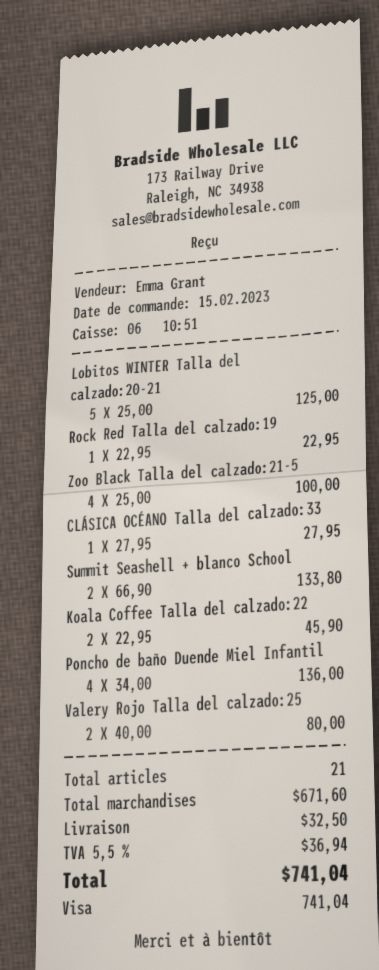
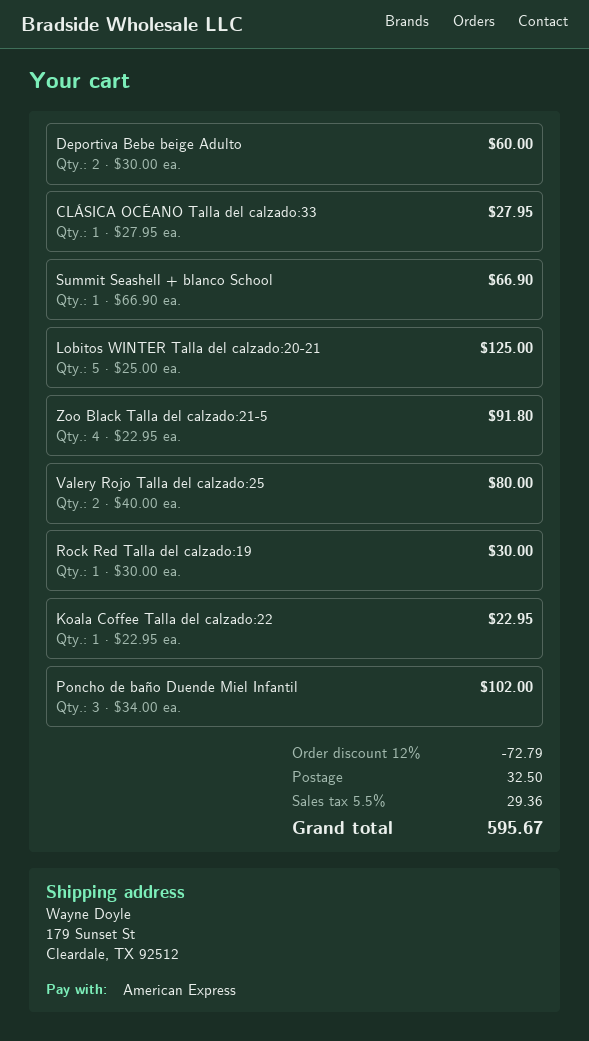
payment method: Visa -> American Express
Rock Red Talla del calzado:19: 1 x 22.95 = 22.95 -> 1 x 30.00 = 30.00
Zoo Black Talla del calzado:21-5: 4 x 25.00 = 100.00 -> 4 x 22.95 = 91.80
Summit Seashell + blanco School: 2 x 66.90 = 133.80 -> 1 x 66.90 = 66.90
Koala Coffee Talla del calzado:22: 2 x 22.95 = 45.90 -> 1 x 22.95 = 22.95
Poncho de baño Duende Miel Infantil: 4 x 34.00 = 136.00 -> 3 x 34.00 = 102.00
Deportiva Bebe beige Adulto: none -> 2 x 30.00 = 60.00
discount: none -> 12% = 72.79
tax: 5.5% = 36.94 -> 5.5% = 29.36
total: 741.04 -> 595.67

